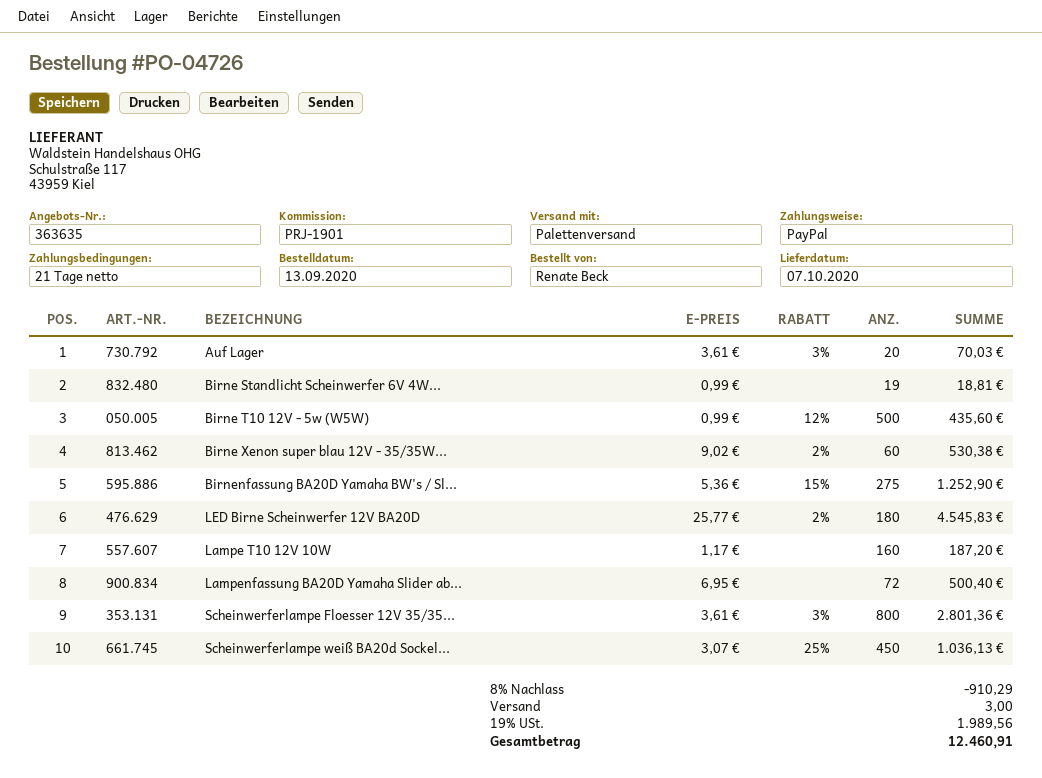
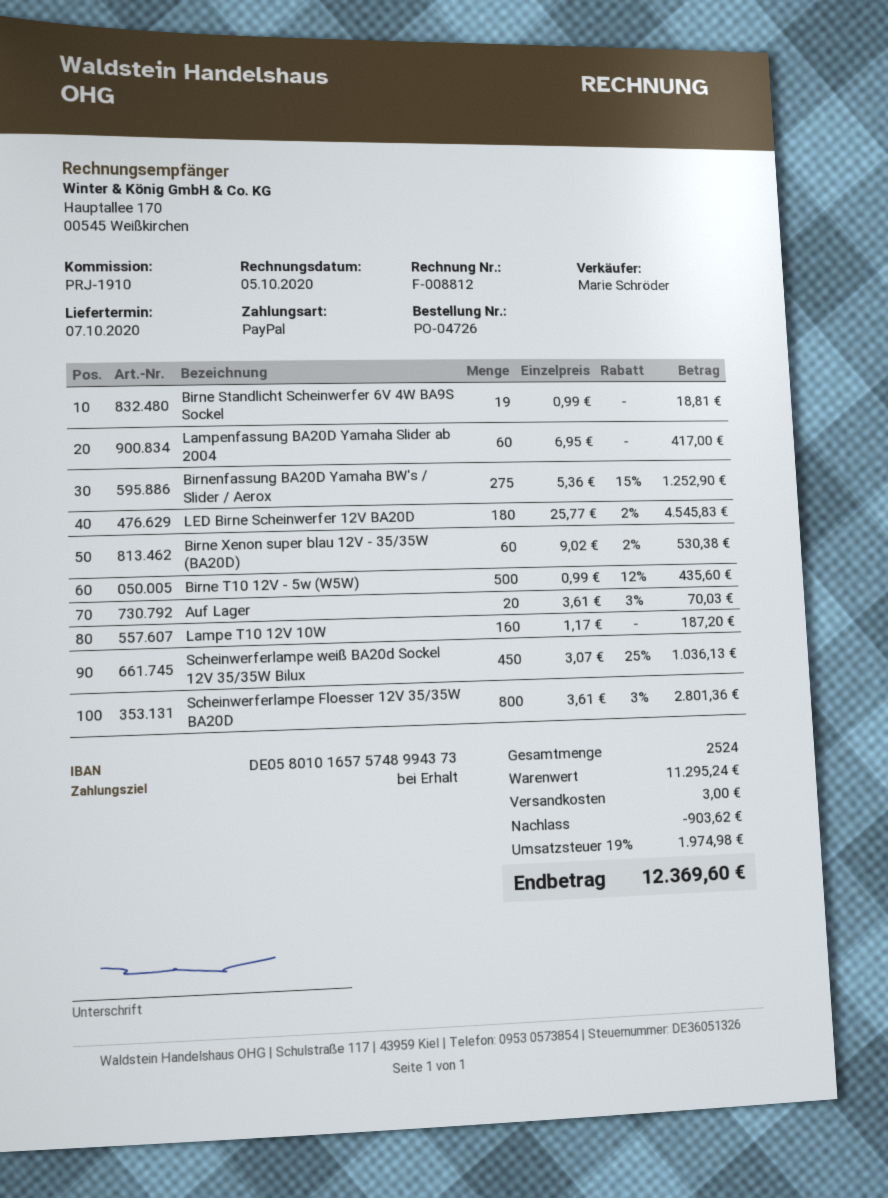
payment terms: 21 days -> on receipt
reference: PRJ-1901 -> PRJ-1910
Lampenfassung BA20D Yamaha Slider ab...: 72 x 6.95 = 500.40 -> 60 x 6.95 = 417.00
discount: 910.29 -> 903.62
tax: 19% = 1989.56 -> 19% = 1974.98
total: 12460.91 -> 12369.60

